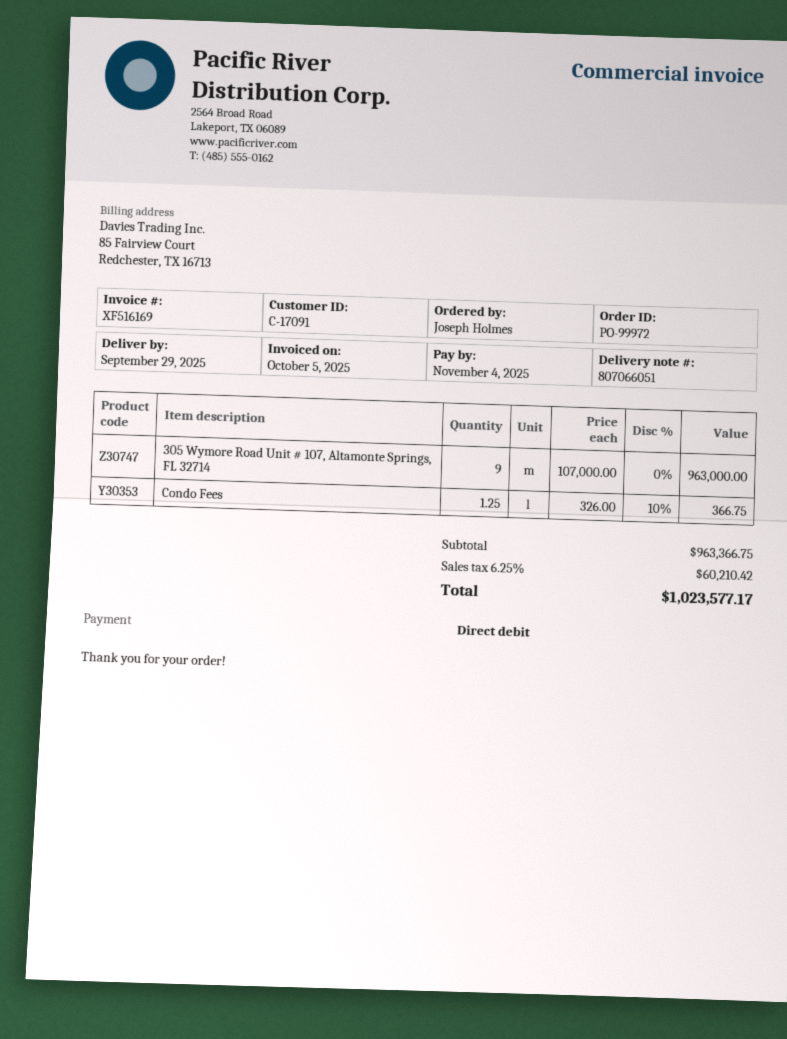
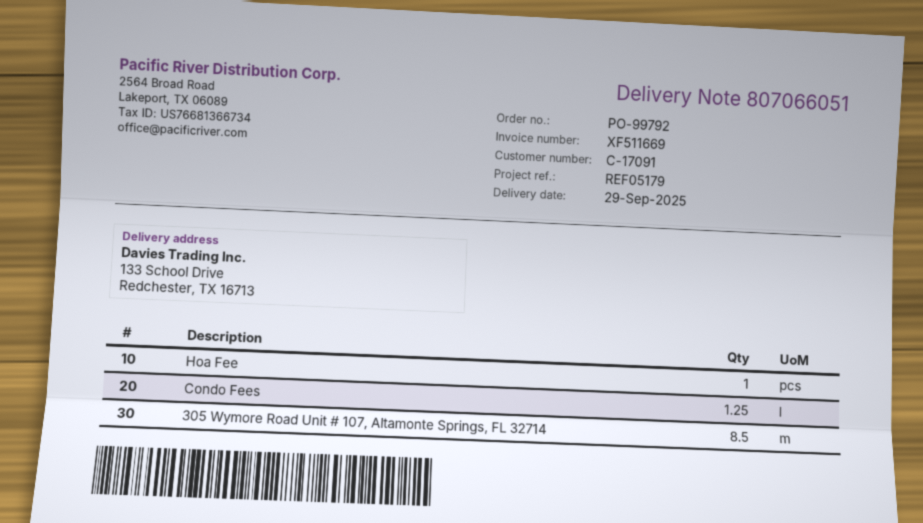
order number: PO-99972 -> PO-99792
invoice number: XF516169 -> XF511669
305 Wymore Road Unit # 107, Altamonte Springs, FL 32714: 9 -> 8.5
Hoa Fee: none -> 1

